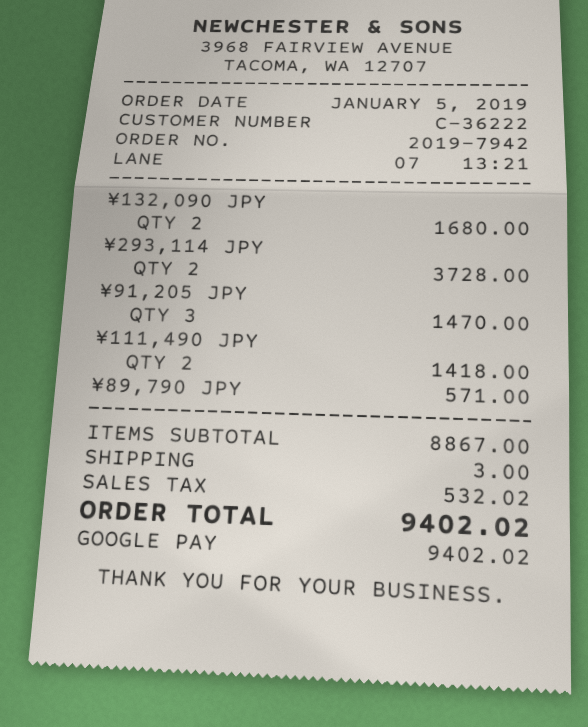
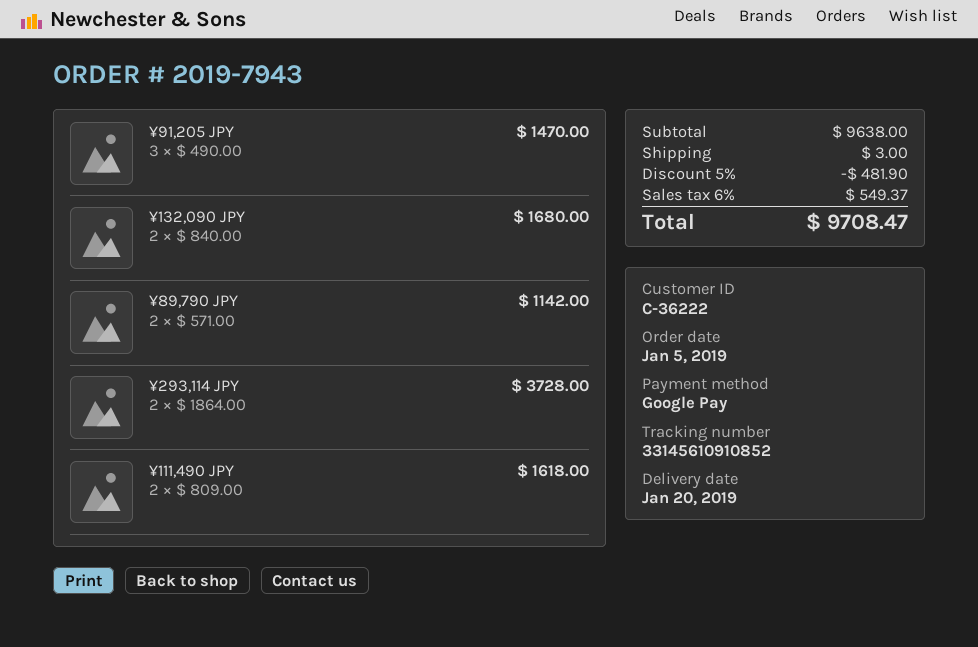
order number: 2019-7942 -> 2019-7943
¥111,490 JPY: 2 for 1418.00 -> 2 for 1618.00
¥89,790 JPY: 1 for 571.00 -> 2 for 1142.00
subtotal: 8867.00 -> 9638.00
discount: none -> 5% = 481.90
tax: 532.02 -> 549.37
total: 9402.02 -> 9708.47

